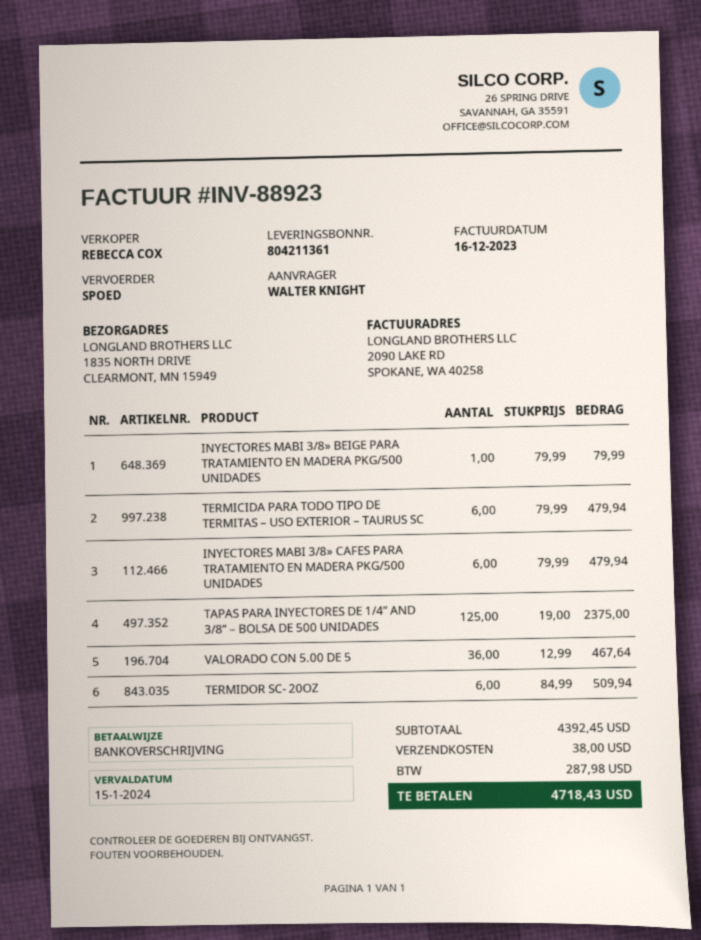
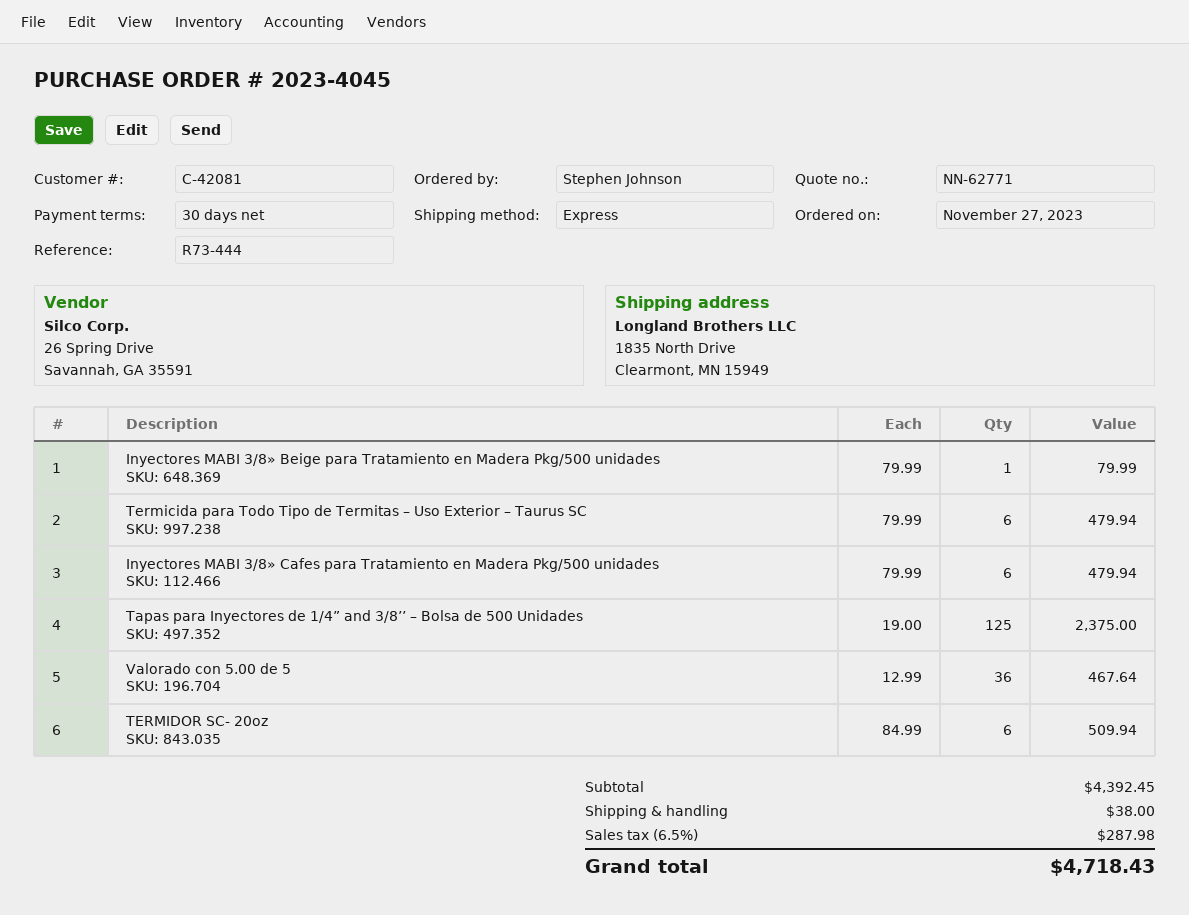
ordered by: WALTER KNIGHT -> Stephen Johnson

